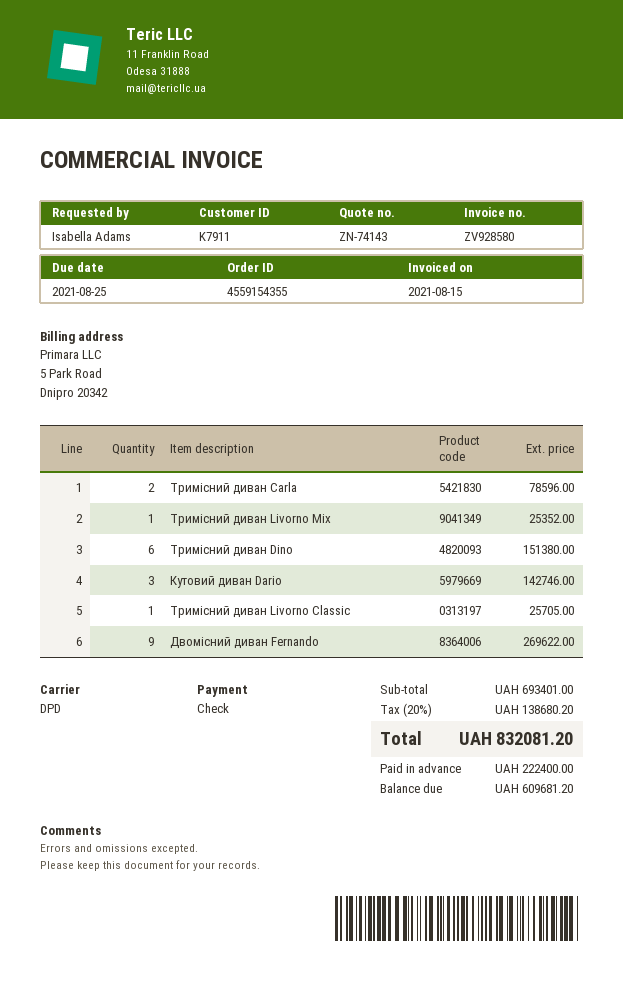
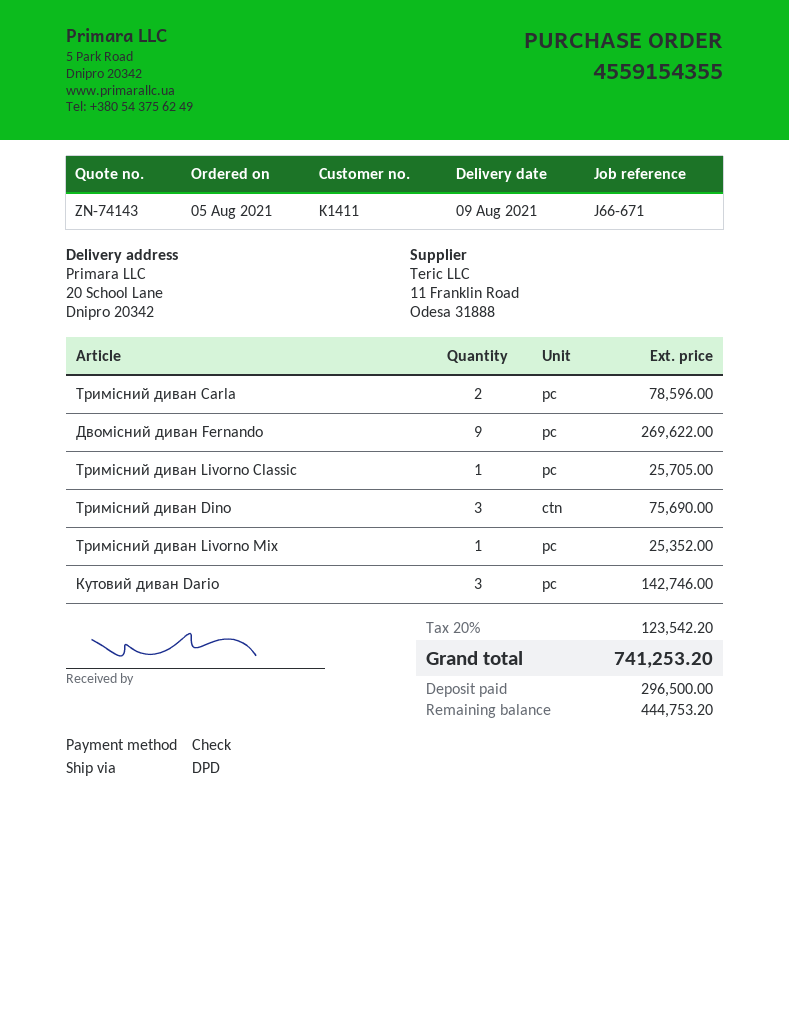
customer number: K7911 -> K1411
Тримісний диван Dino: 6 for 151380.00 -> 3 for 75690.00
tax: 20% = 138680.20 -> 20% = 123542.20
total: 832081.20 -> 741253.20
deposit: 222400.00 -> 296500.00
balance: 609681.20 -> 444753.20

